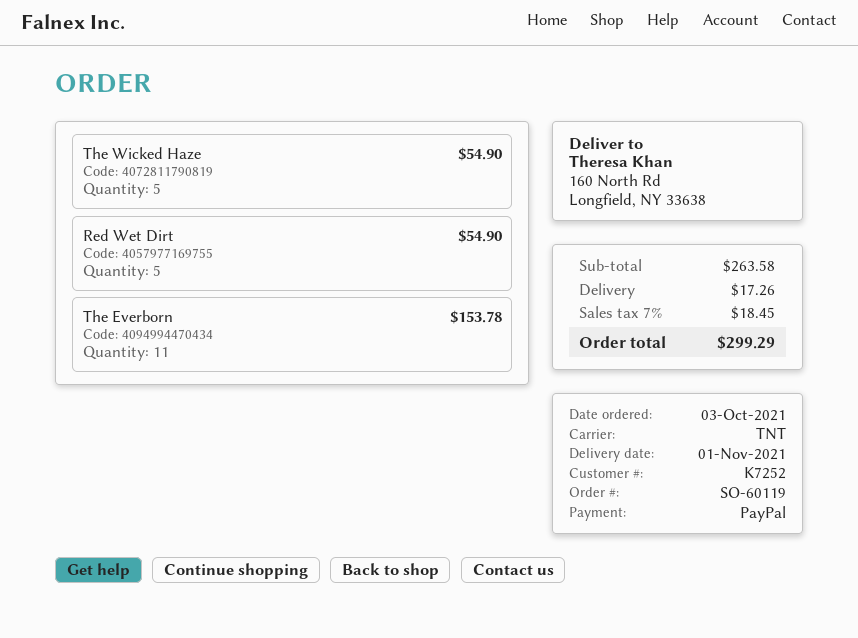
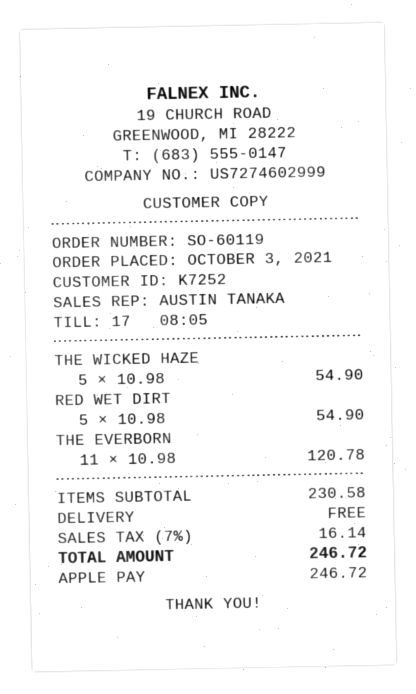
payment method: PayPal -> Apple Pay
The Everborn: 11 for 153.78 -> 11 for 120.78
subtotal: 263.58 -> 230.58
shipping: 17.26 -> 0.00
tax: 7% = 18.45 -> 7% = 16.14
total: 299.29 -> 246.72

